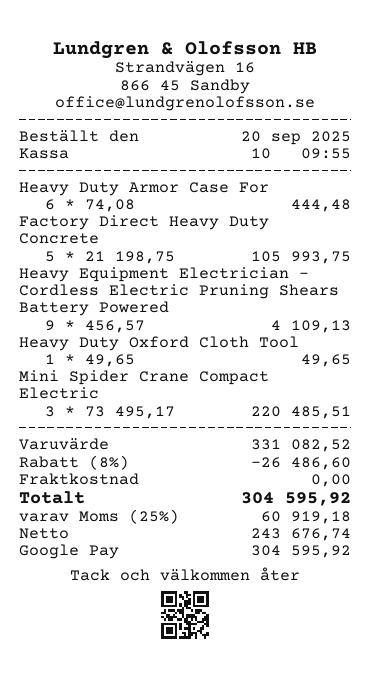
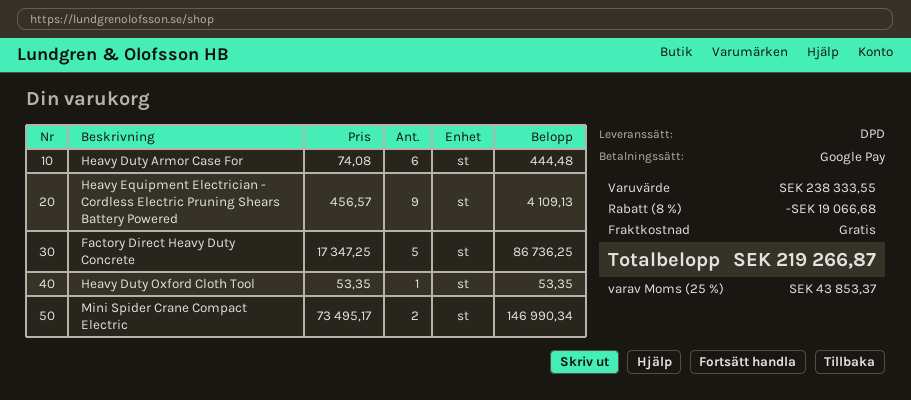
Factory Direct Heavy Duty Concrete: 5 x 21198.75 = 105993.75 -> 5 x 17347.25 = 86736.25
Heavy Duty Oxford Cloth Tool: 1 x 49.65 = 49.65 -> 1 x 53.35 = 53.35
Mini Spider Crane Compact Electric: 3 x 73495.17 = 220485.51 -> 2 x 73495.17 = 146990.34
subtotal: 331082.52 -> 238333.55
discount: 8% = 26486.60 -> 8% = 19066.68
tax: 25% = 60919.18 -> 25% = 43853.37
total: 304595.92 -> 219266.87

